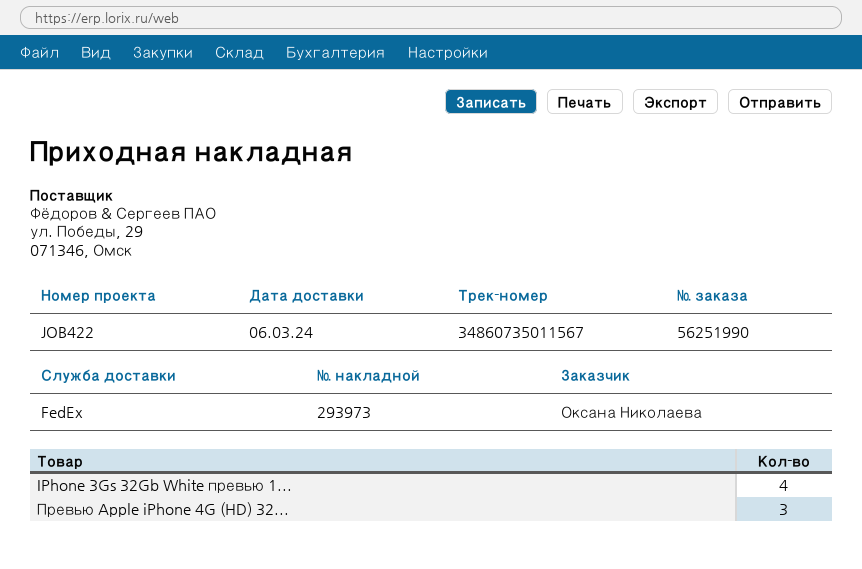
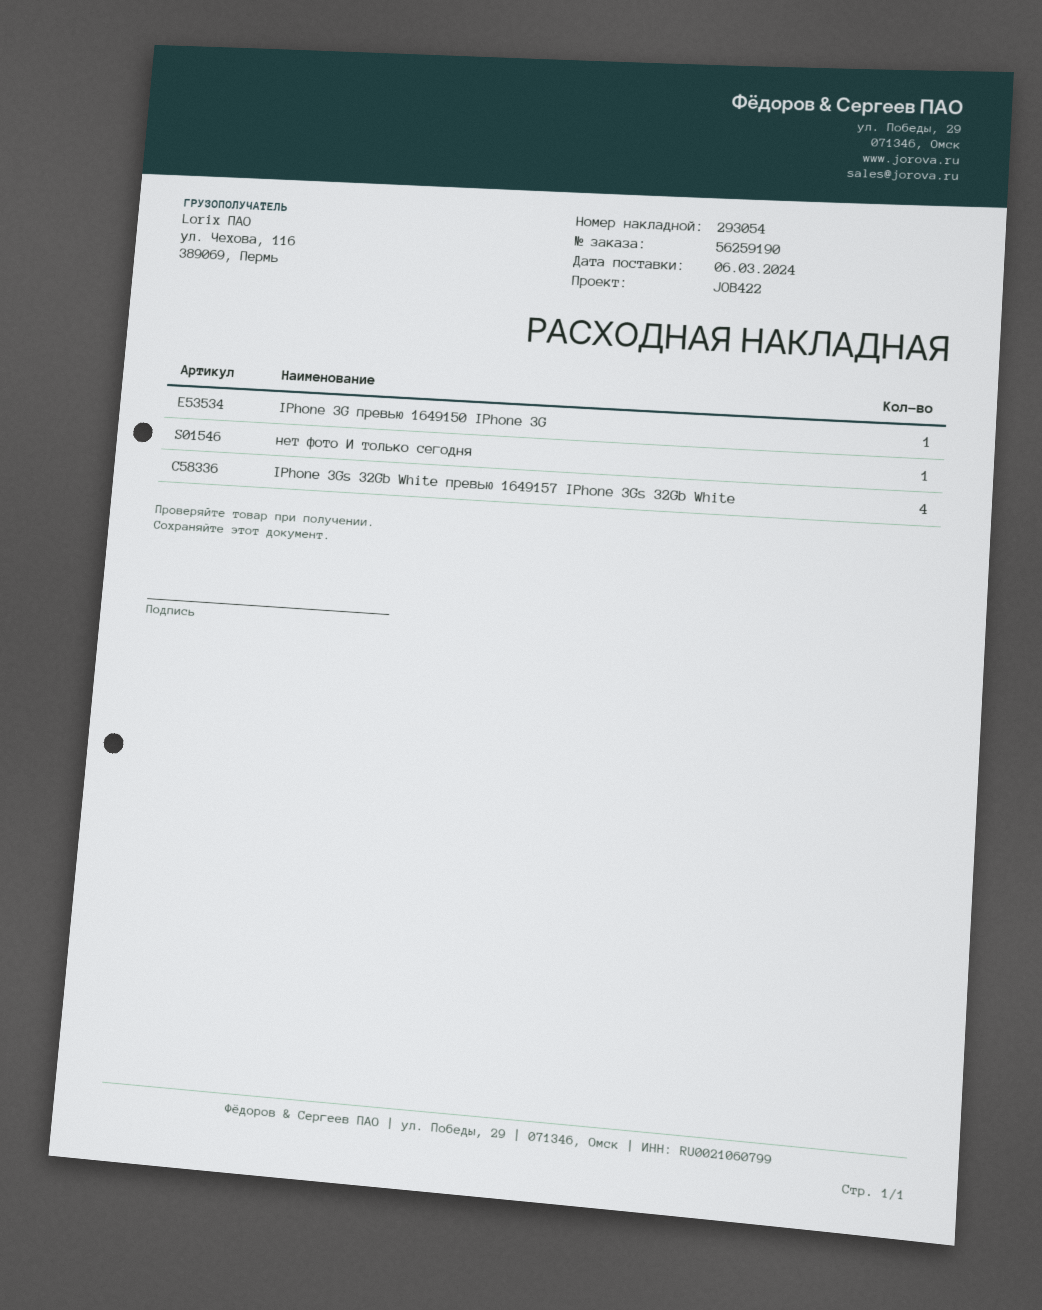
order number: 56251990 -> 56259190
delivery note number: 293973 -> 293054
Превью Apple iPhone 4G (HD) 32...: 3 -> none
IPhone 3G превью 1649150 IPhone 3G: none -> 1
нет фото И только сегодня: none -> 1

